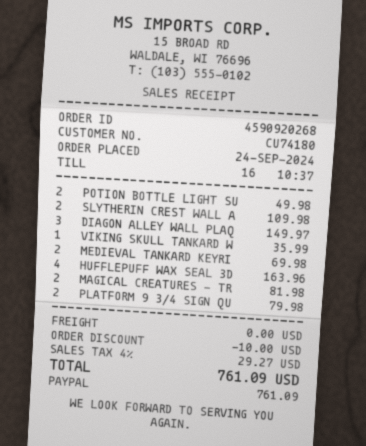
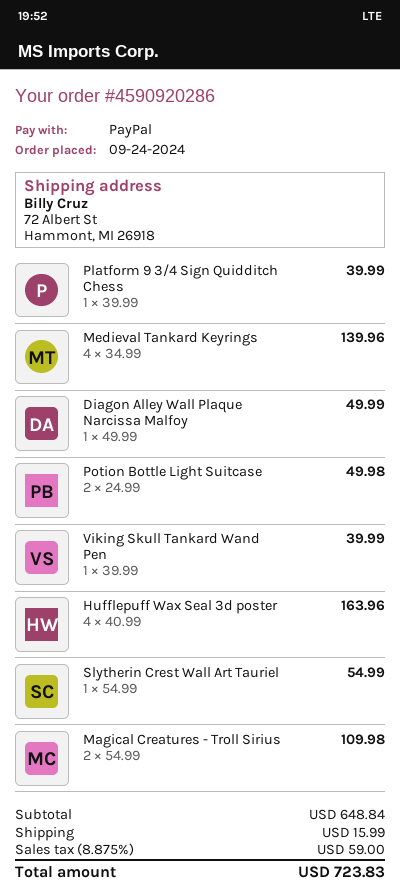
order number: 4590920268 -> 4590920286
SLYTHERIN CREST WALL A: 2 for 109.98 -> 1 for 54.99
DIAGON ALLEY WALL PLAQ: 3 for 149.97 -> 1 for 49.99
VIKING SKULL TANKARD W: 1 for 35.99 -> 1 for 39.99
MEDIEVAL TANKARD KEYRI: 2 for 69.98 -> 4 for 139.96
MAGICAL CREATURES - TR: 2 for 81.98 -> 2 for 109.98
PLATFORM 9 3/4 SIGN QU: 2 for 79.98 -> 1 for 39.99
discount: 10.00 -> none
shipping: 0.00 -> 15.99
tax: 4% = 29.27 -> 8.875% = 59.00
total: 761.09 -> 723.83

